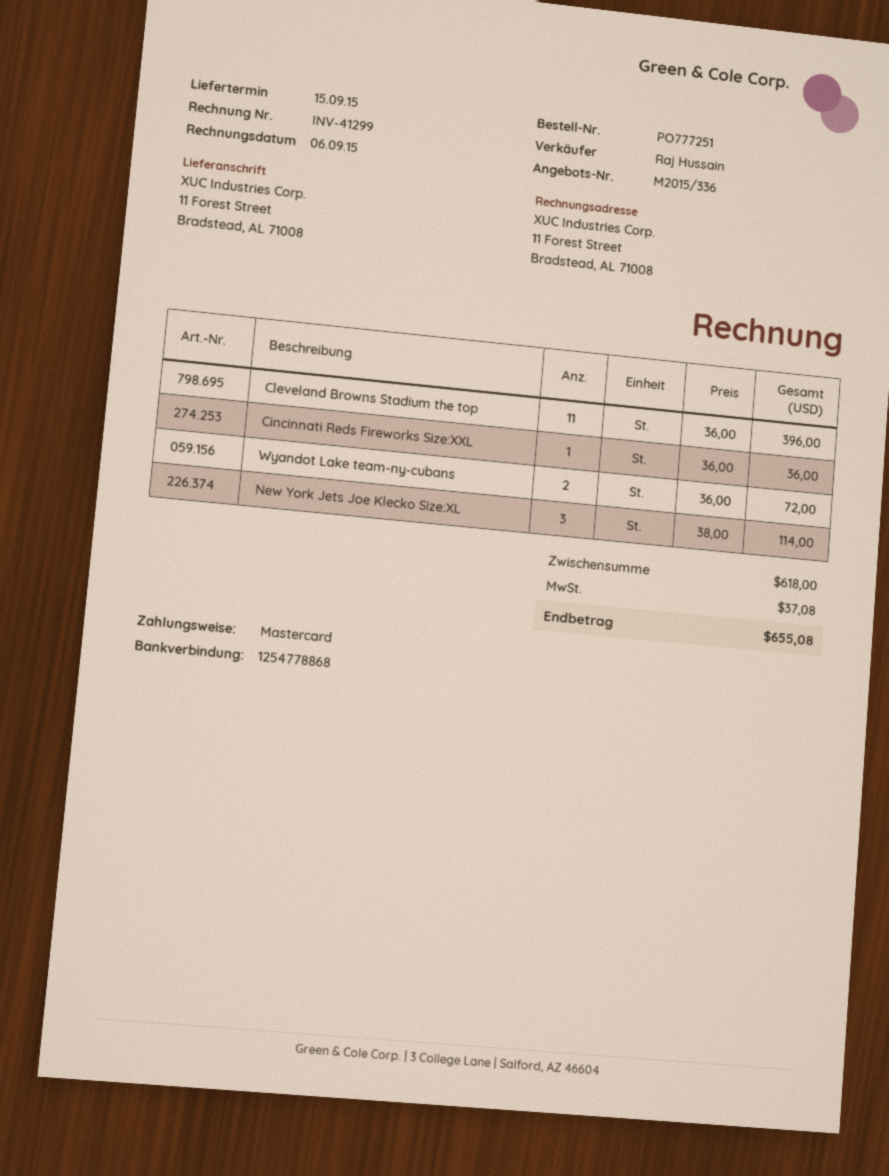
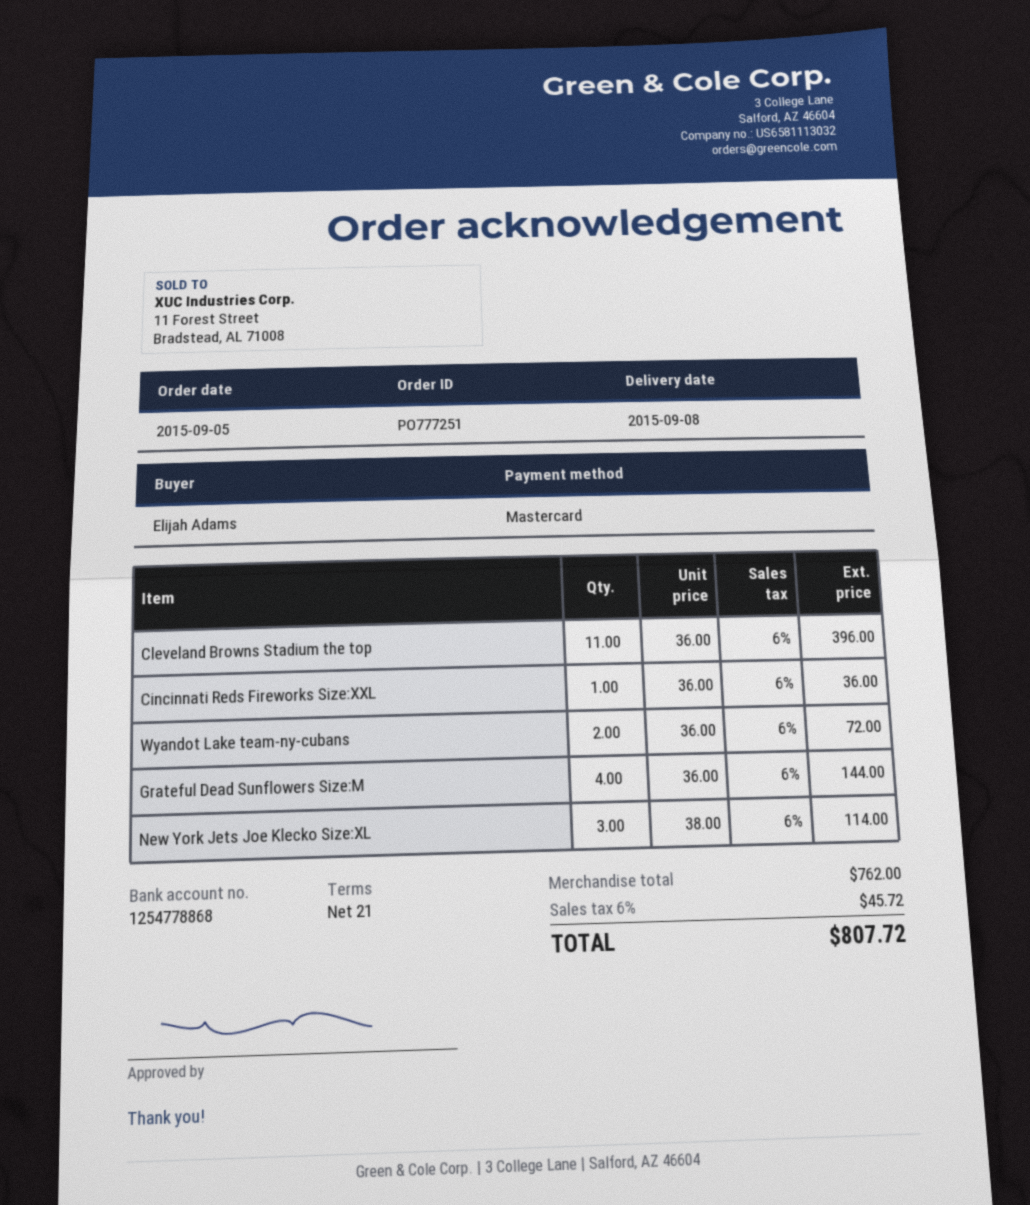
delivery date: 2015-09-15 -> 2015-09-08
Grateful Dead Sunflowers Size:M: none -> 4 x 36.00 = 144.00
subtotal: 618.00 -> 762.00
tax: 37.08 -> 45.72
total: 655.08 -> 807.72

